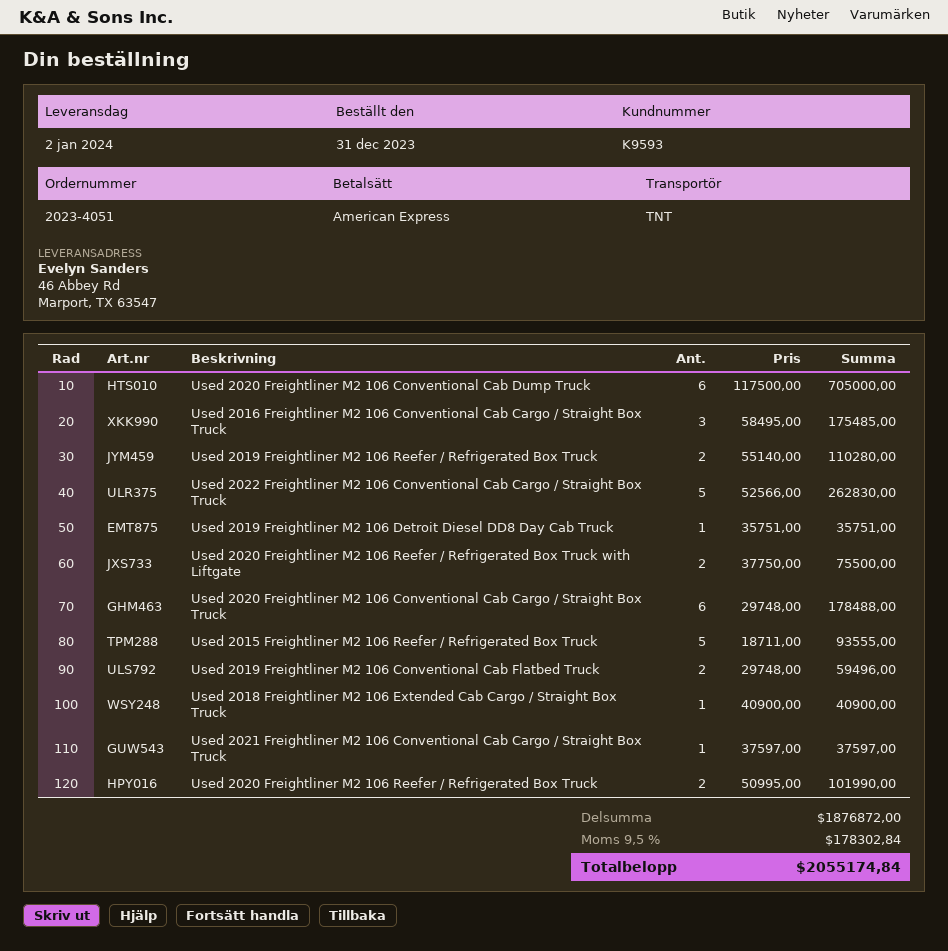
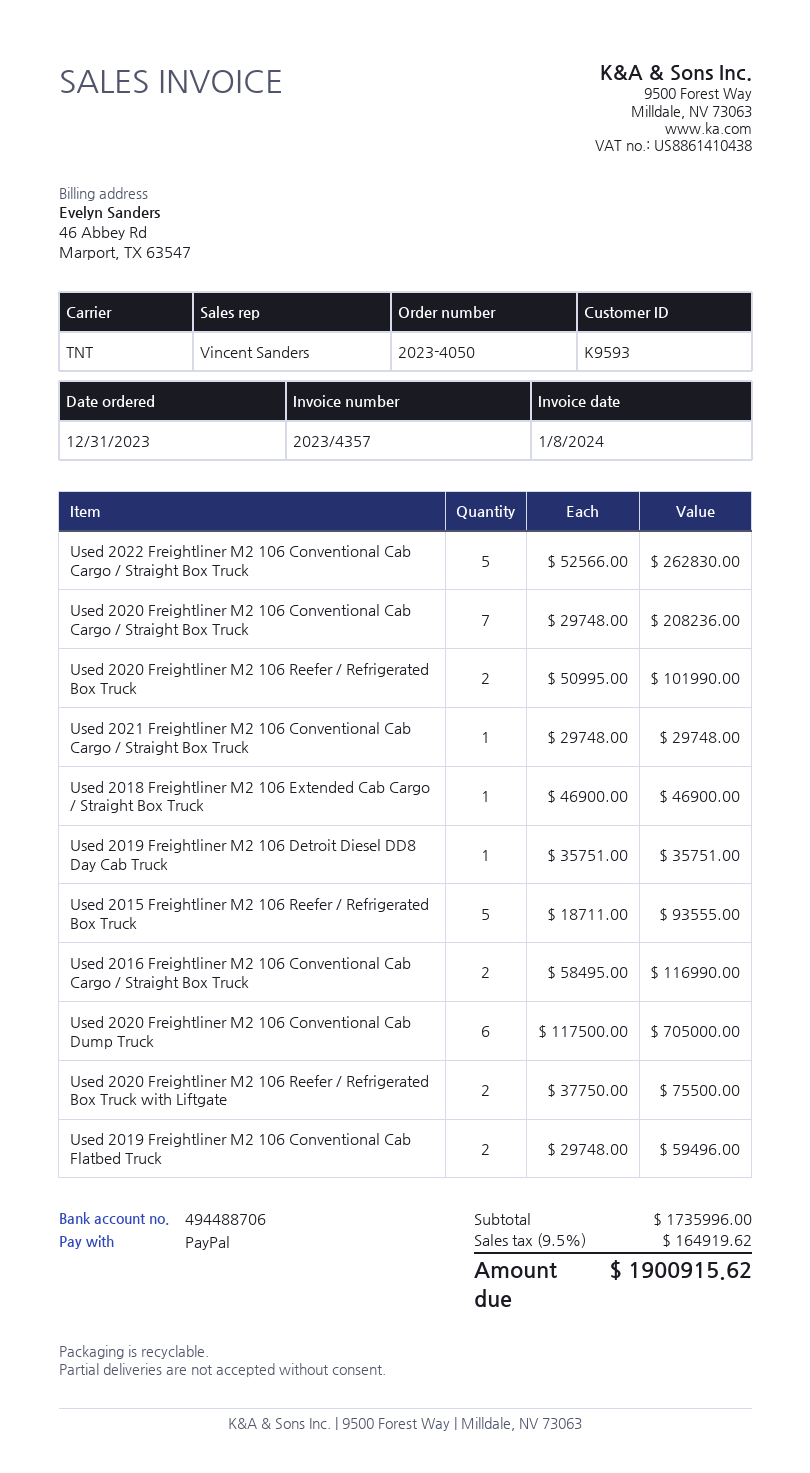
order number: 2023-4051 -> 2023-4050
payment method: American Express -> PayPal
Used 2016 Freightliner M2 106 Conventional Cab Cargo / Straight Box Truck: 3 x 58495.00 = 175485.00 -> 2 x 58495.00 = 116990.00
Used 2019 Freightliner M2 106 Reefer / Refrigerated Box Truck: 2 x 55140.00 = 110280.00 -> none
Used 2020 Freightliner M2 106 Conventional Cab Cargo / Straight Box Truck: 6 x 29748.00 = 178488.00 -> 7 x 29748.00 = 208236.00
Used 2018 Freightliner M2 106 Extended Cab Cargo / Straight Box Truck: 1 x 40900.00 = 40900.00 -> 1 x 46900.00 = 46900.00
Used 2021 Freightliner M2 106 Conventional Cab Cargo / Straight Box Truck: 1 x 37597.00 = 37597.00 -> 1 x 29748.00 = 29748.00
subtotal: 1876872.00 -> 1735996.00
tax: 9.5% = 178302.84 -> 9.5% = 164919.62
total: 2055174.84 -> 1900915.62

